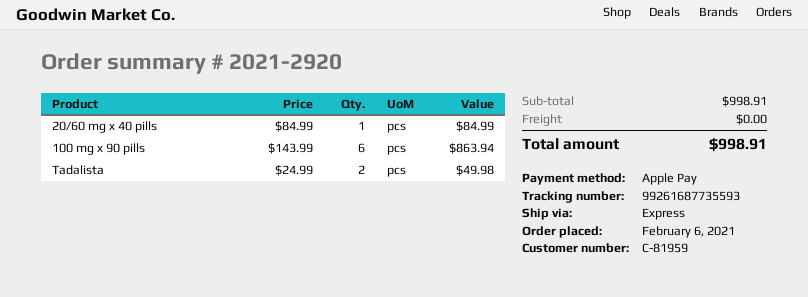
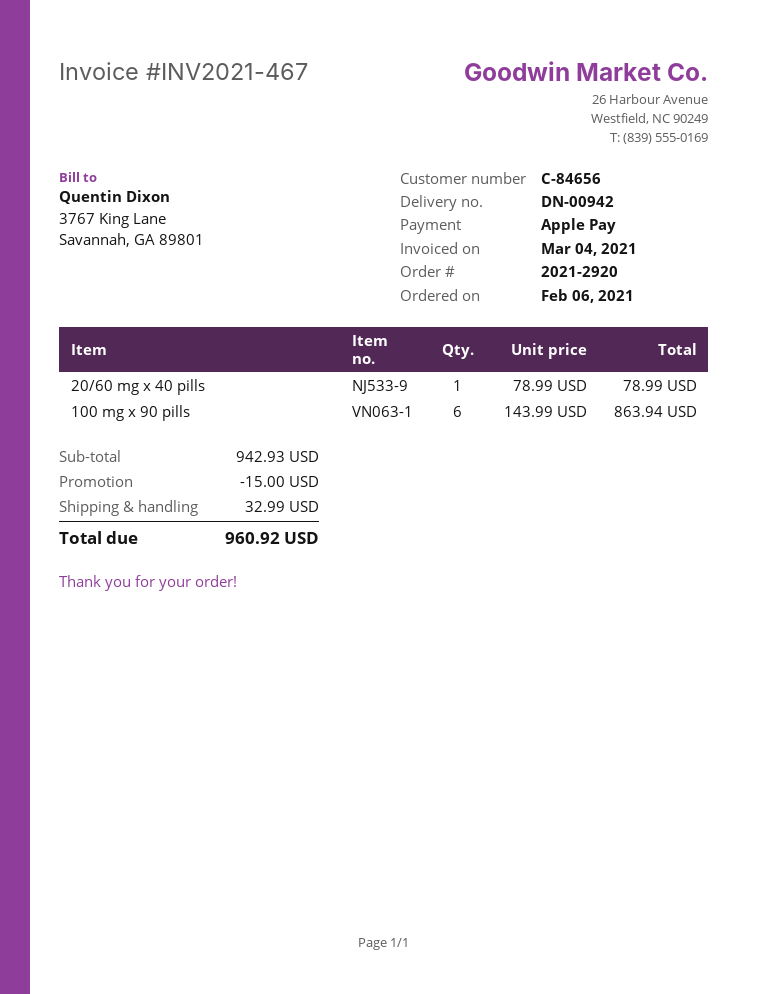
customer number: C-81959 -> C-84656
20/60 mg x 40 pills: 1 x 84.99 = 84.99 -> 1 x 78.99 = 78.99
Tadalista: 2 x 24.99 = 49.98 -> none
subtotal: 998.91 -> 942.93
discount: none -> 15.00
shipping: 0.00 -> 32.99
total: 998.91 -> 960.92

